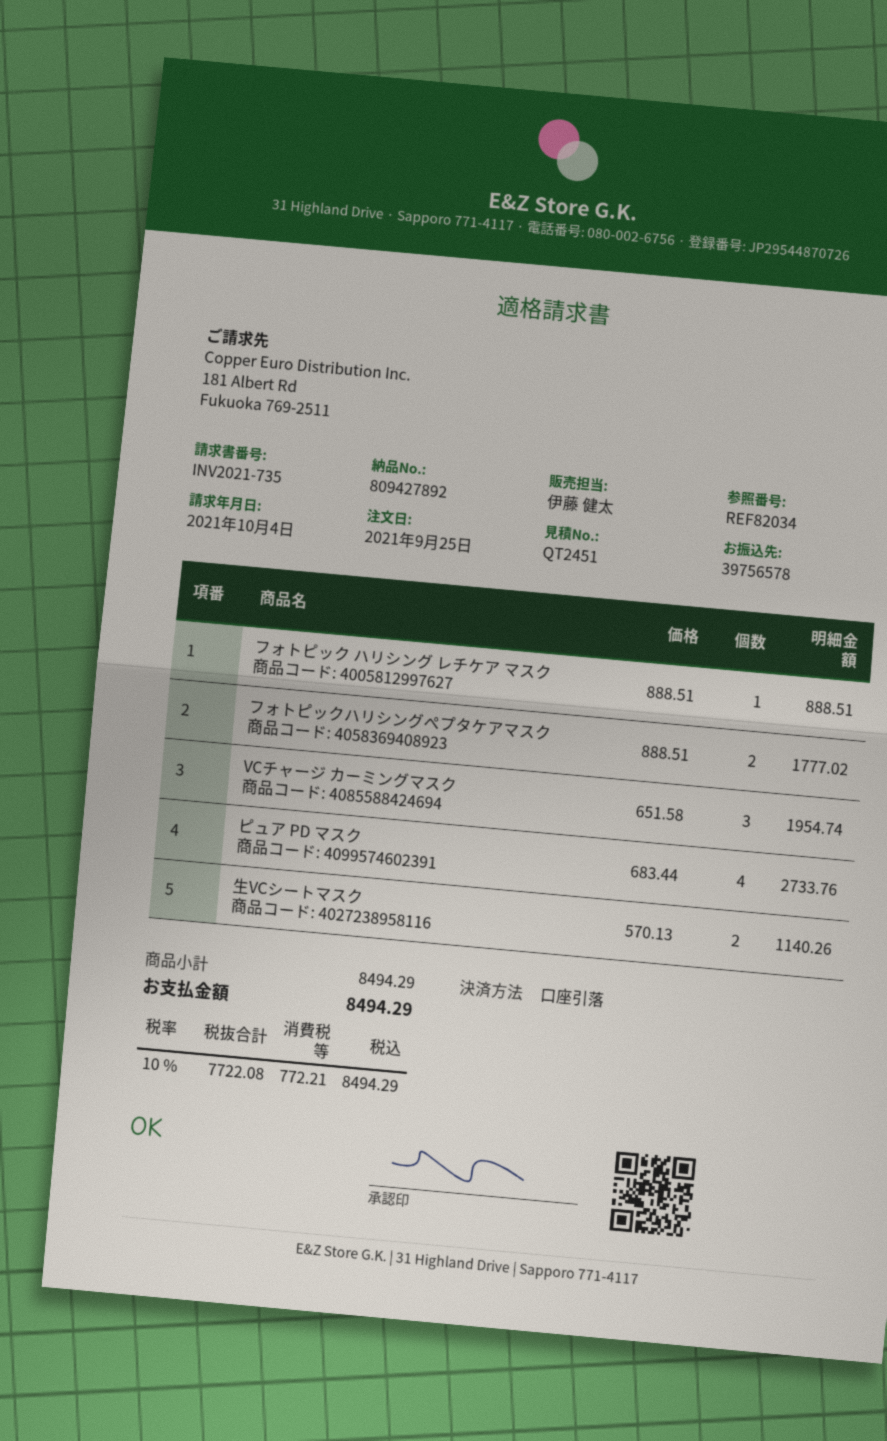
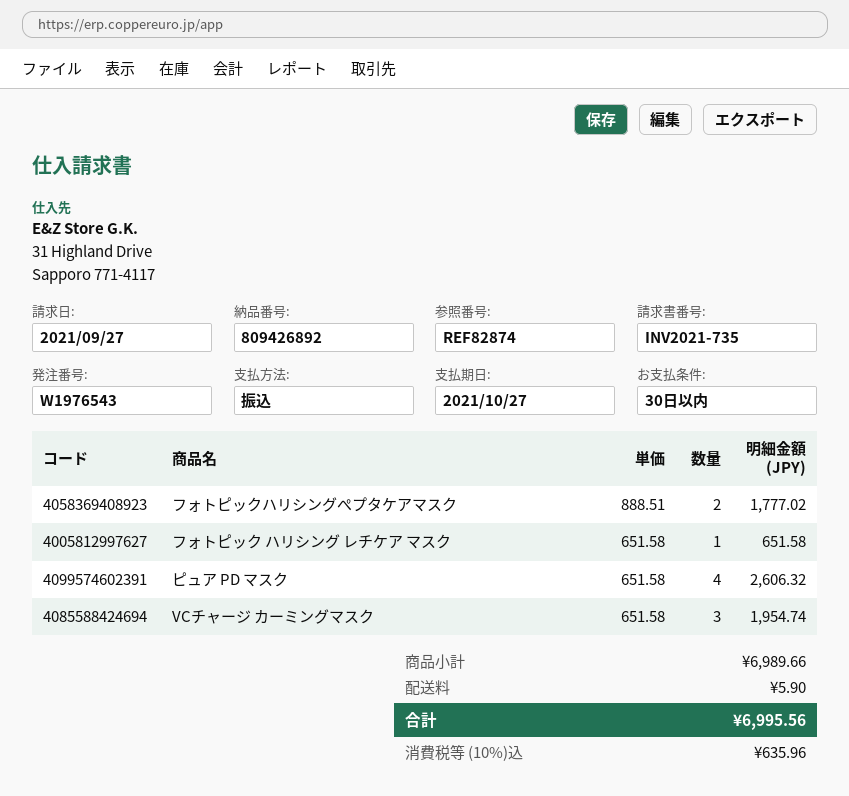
delivery note number: 809427892 -> 809426892
invoice date: 2021-10-04 -> 2021-09-27
reference: REF82034 -> REF82874
payment method: direct debit -> bank transfer
フォトピック ハリシング レチケア マスク: 1 x 888.51 = 888.51 -> 1 x 651.58 = 651.58
ピュア PD マスク: 4 x 683.44 = 2733.76 -> 4 x 651.58 = 2606.32
生VCシートマスク: 2 x 570.13 = 1140.26 -> none
subtotal: 8494.29 -> 6989.66
shipping: none -> 5.90
tax: 10% = 772.21 -> 10% = 635.96
total: 8494.29 -> 6995.56

